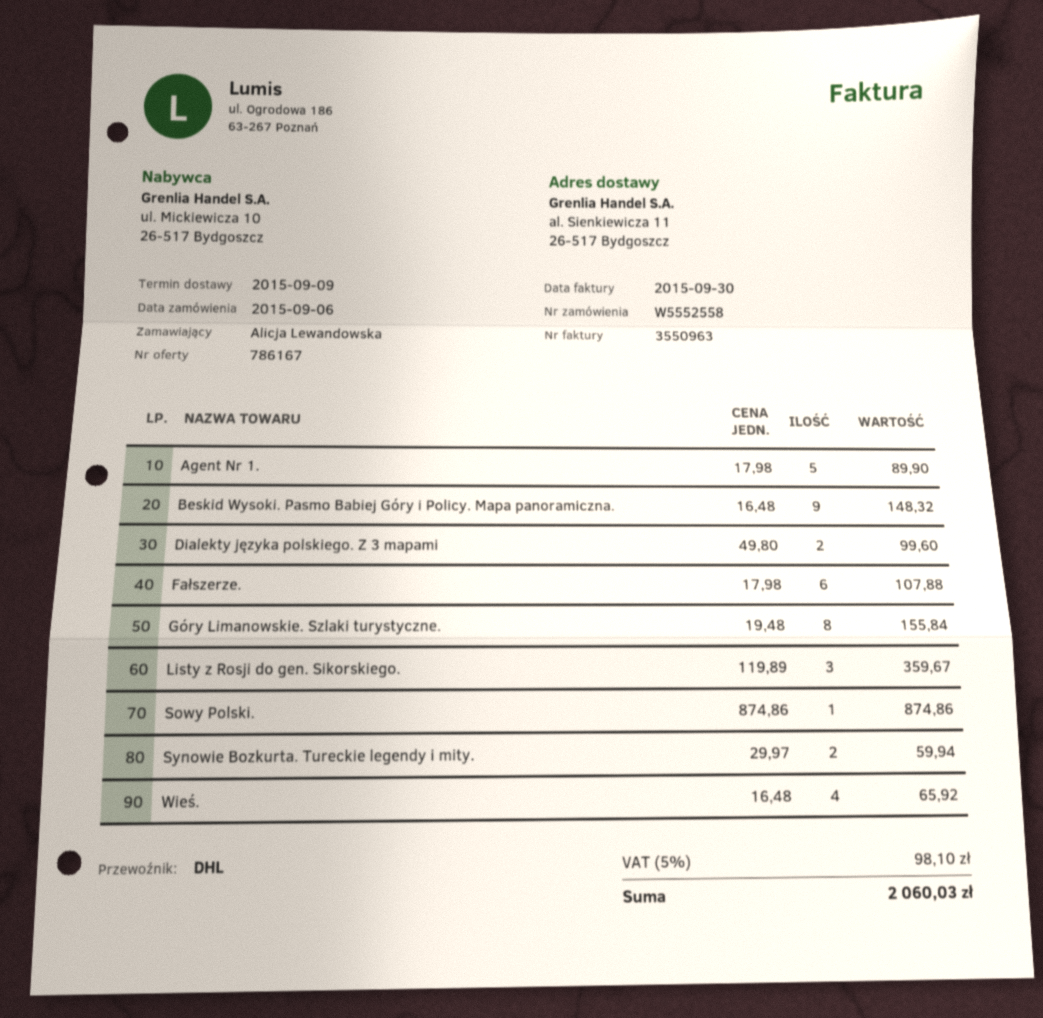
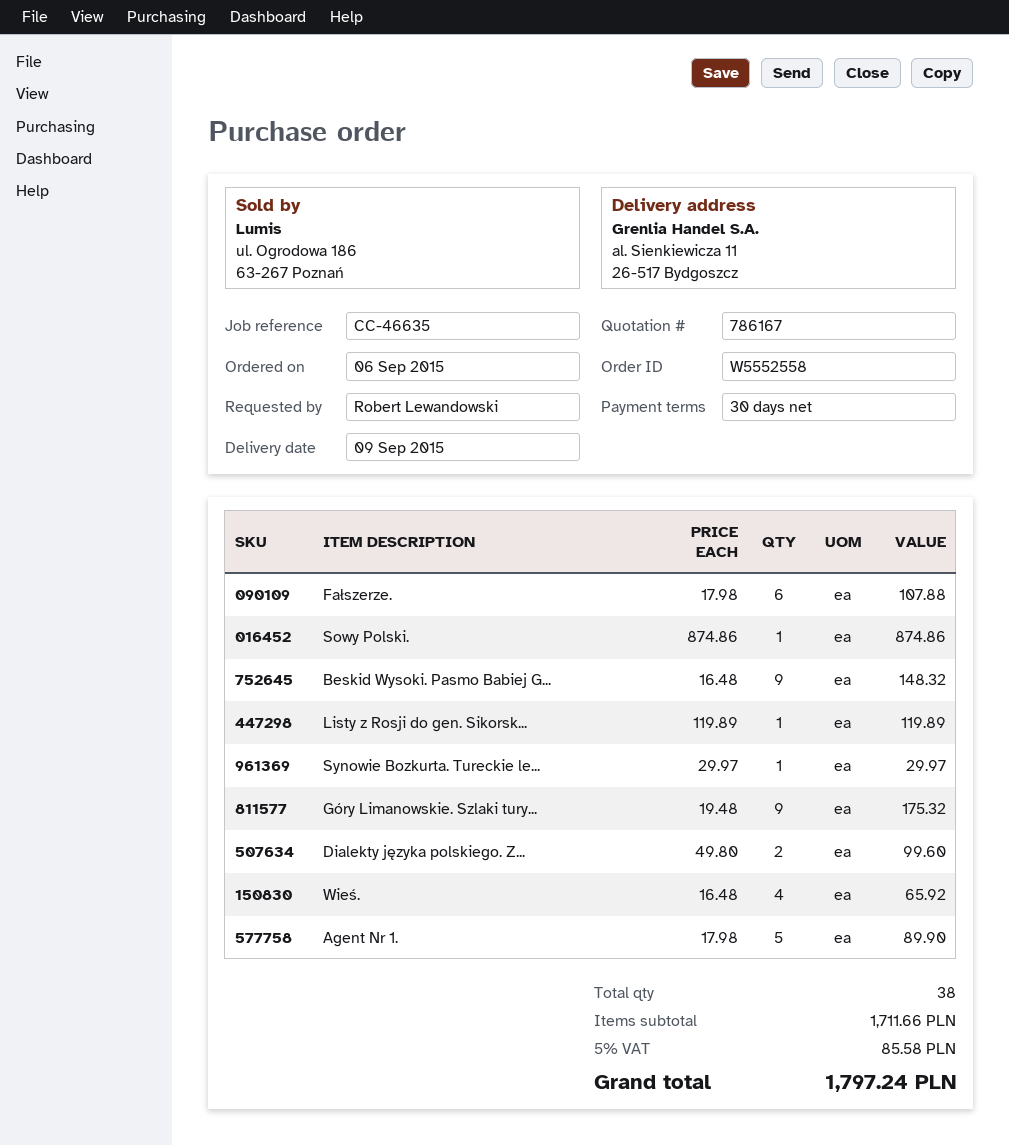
ordered by: Alicja Lewandowska -> Robert Lewandowski
Góry Limanowskie. Szlaki turystyczne.: 8 x 19.48 = 155.84 -> 9 x 19.48 = 175.32
Listy z Rosji do gen. Sikorskiego.: 3 x 119.89 = 359.67 -> 1 x 119.89 = 119.89
Synowie Bozkurta. Tureckie legendy i mity.: 2 x 29.97 = 59.94 -> 1 x 29.97 = 29.97
tax: 5% = 98.10 -> 5% = 85.58
total: 2060.03 -> 1797.24

